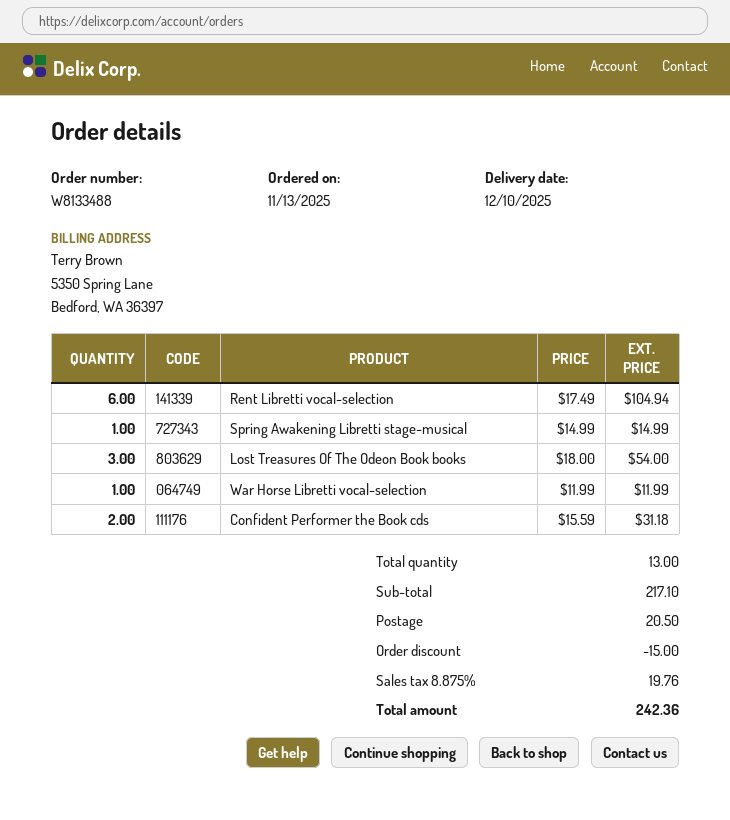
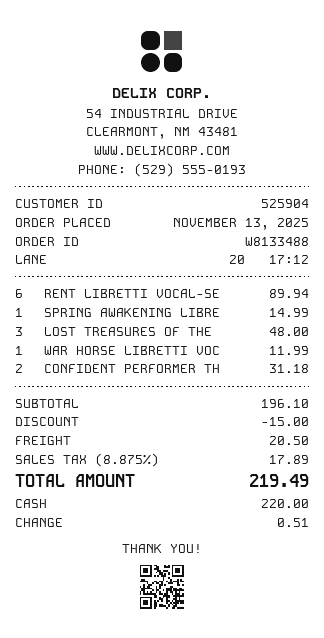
Rent Libretti vocal-selection: 6 for 104.94 -> 6 for 89.94
Lost Treasures Of The Odeon Book books: 3 for 54.00 -> 3 for 48.00
subtotal: 217.10 -> 196.10
tax: 8.875% = 19.76 -> 8.875% = 17.89
total: 242.36 -> 219.49

